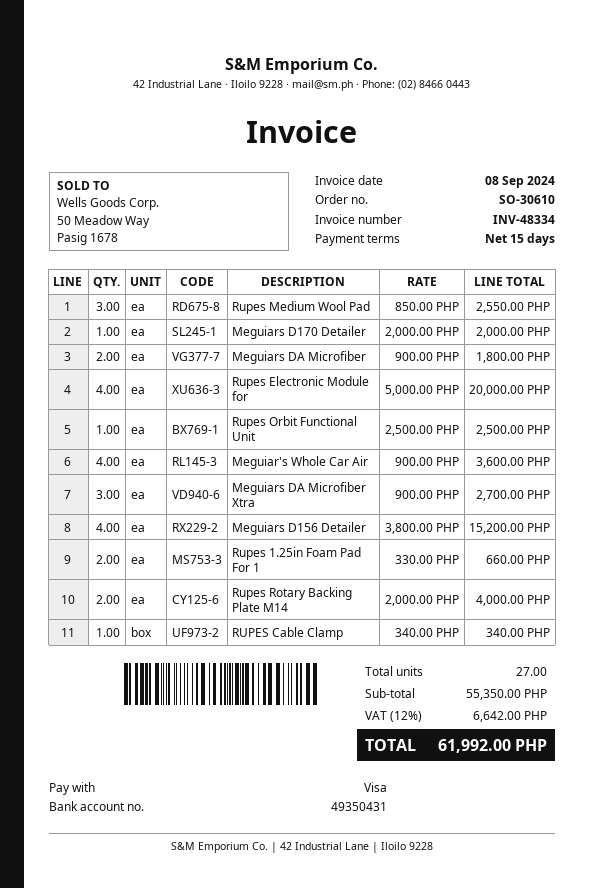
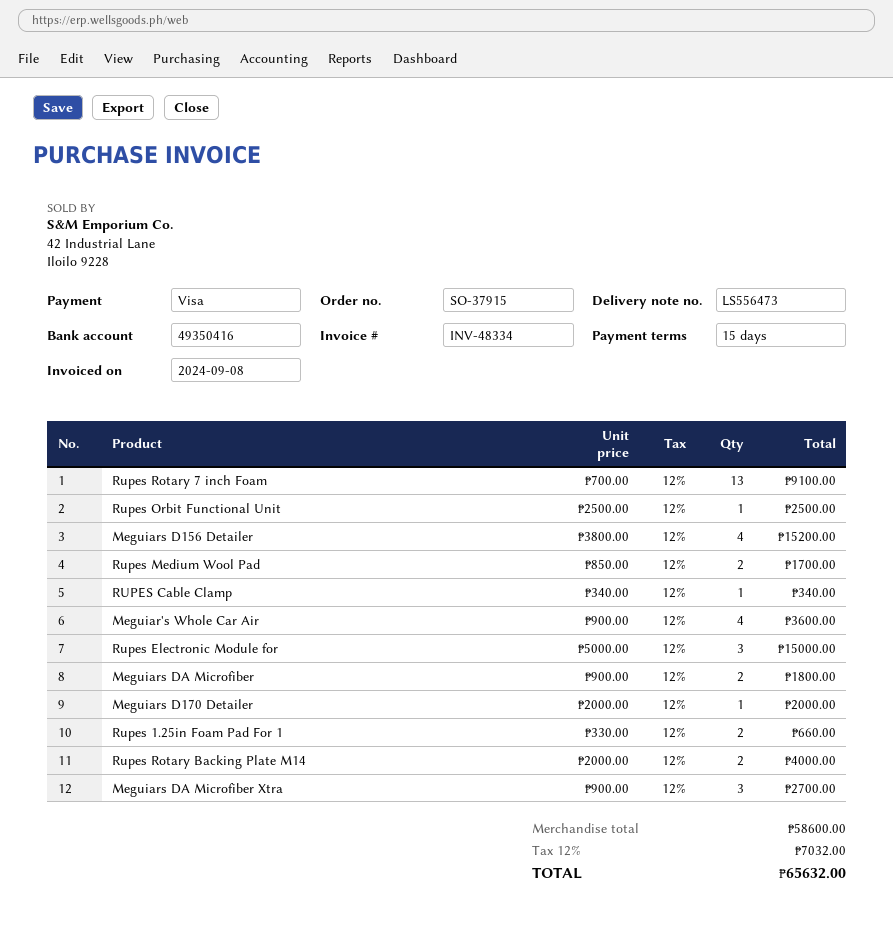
order number: SO-30610 -> SO-37915
bank account: 49350431 -> 49350416
Rupes Medium Wool Pad: 3 x 850.00 = 2550.00 -> 2 x 850.00 = 1700.00
Rupes Electronic Module for: 4 x 5000.00 = 20000.00 -> 3 x 5000.00 = 15000.00
Rupes Rotary 7 inch Foam: none -> 13 x 700.00 = 9100.00
subtotal: 55350.00 -> 58600.00
tax: 12% = 6642.00 -> 12% = 7032.00
total: 61992.00 -> 65632.00

